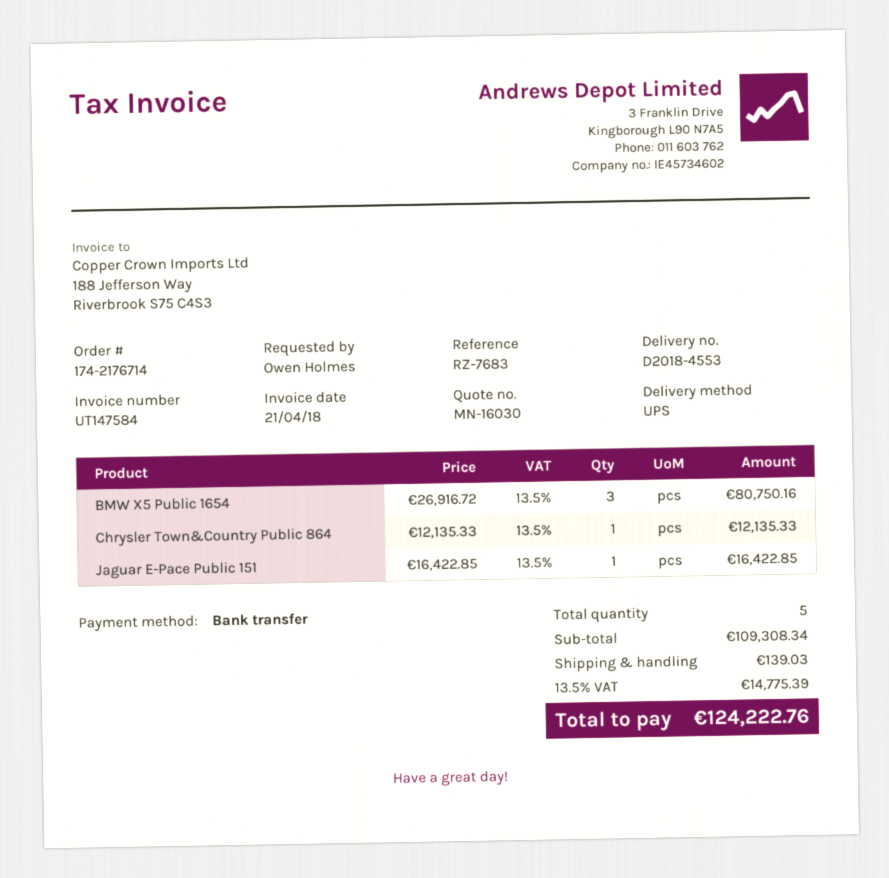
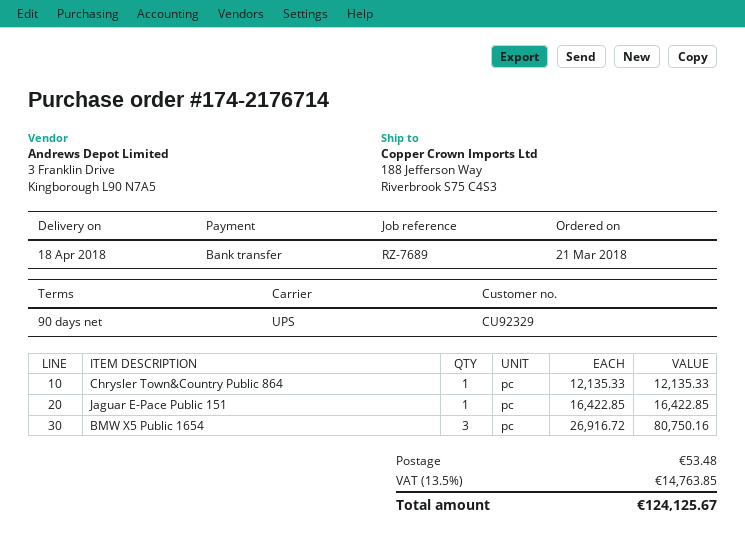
reference: RZ-7683 -> RZ-7689
shipping: 139.03 -> 53.48
tax: 13.5% = 14775.39 -> 13.5% = 14763.85
total: 124222.76 -> 124125.67

